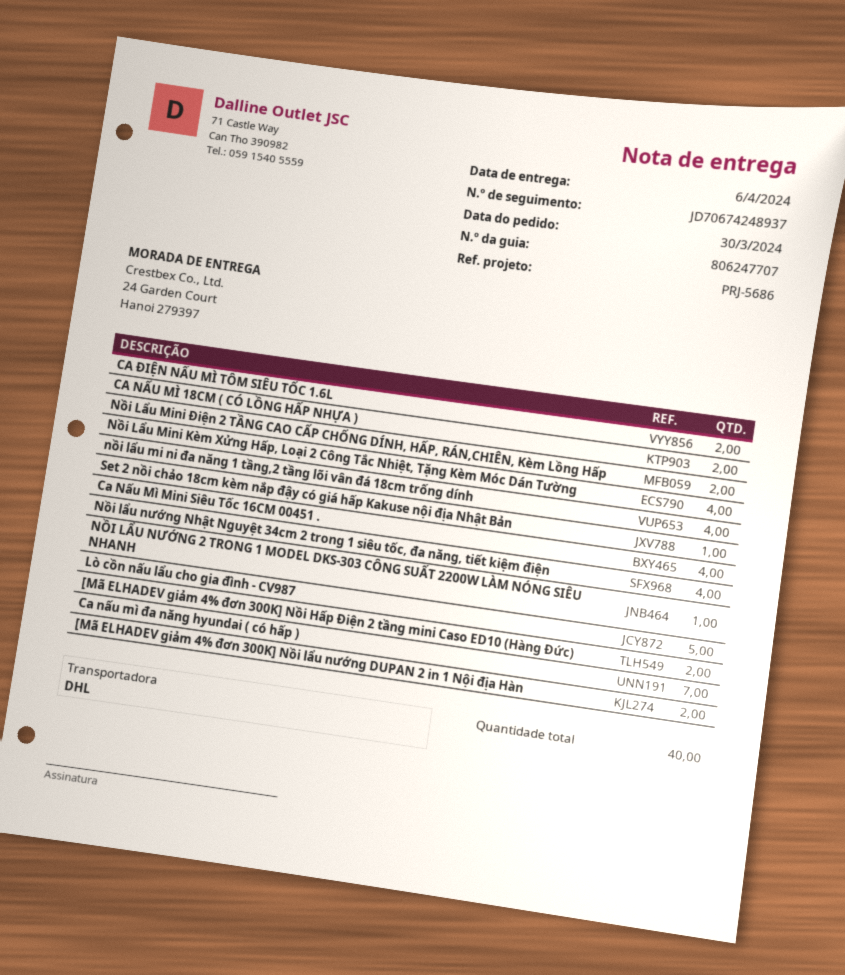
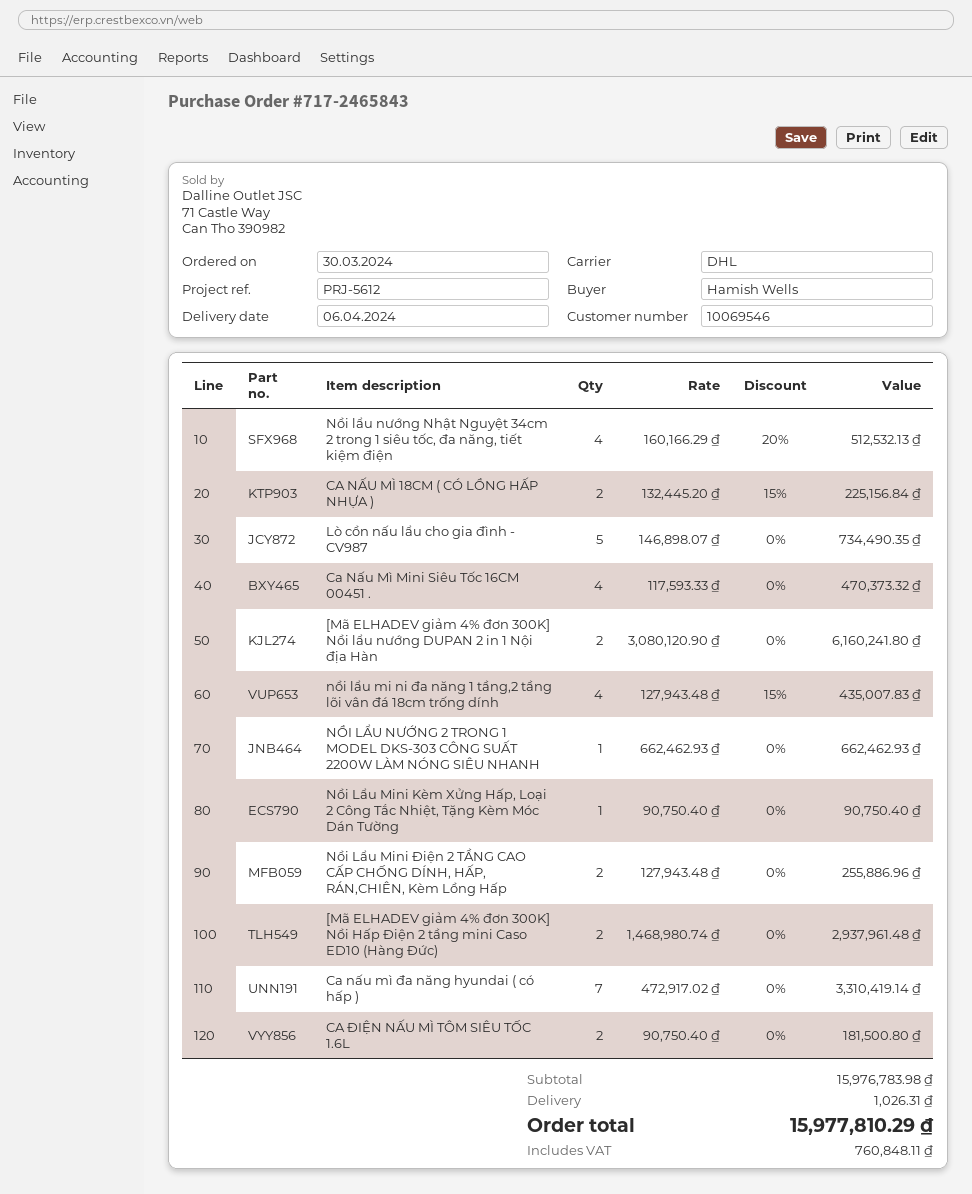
reference: PRJ-5686 -> PRJ-5612
Nồi Lẩu Mini Kèm Xửng Hấp, Loại 2 Công Tắc Nhiệt, Tặng Kèm Móc Dán Tường: 4 -> 1
Set 2 nồi chảo 18cm kèm nắp đậy có giá hấp Kakuse nội địa Nhật Bản: 1 -> none

